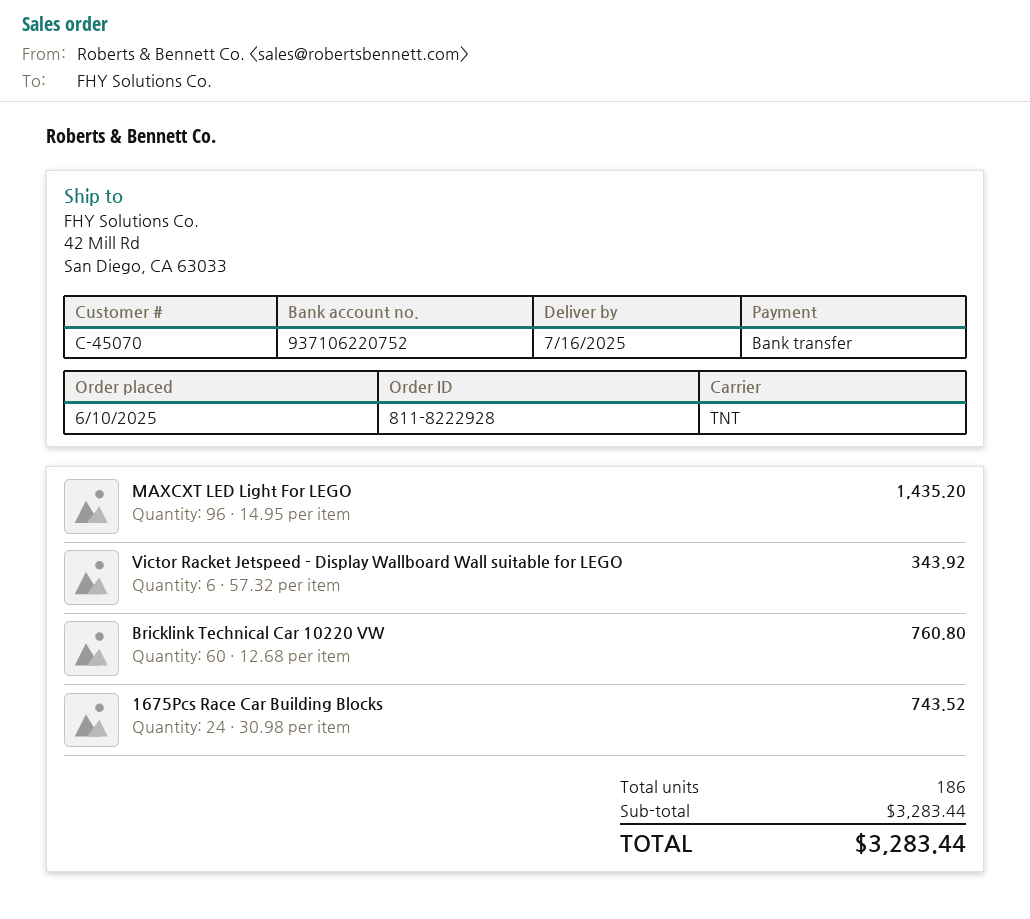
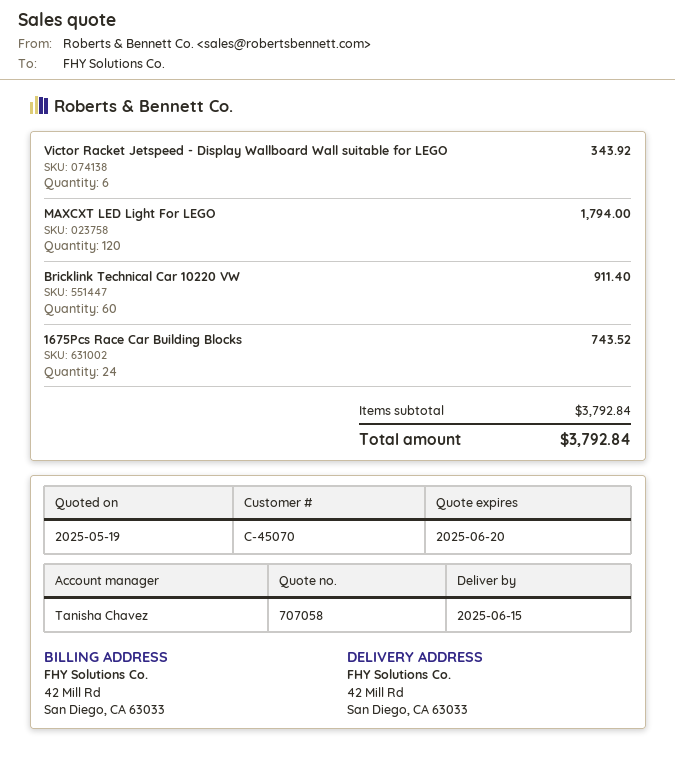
delivery date: 2025-07-16 -> 2025-06-15
MAXCXT LED Light For LEGO: 96 for 1435.20 -> 120 for 1794.00
Bricklink Technical Car 10220 VW: 60 for 760.80 -> 60 for 911.40
subtotal: 3283.44 -> 3792.84
total: 3283.44 -> 3792.84

